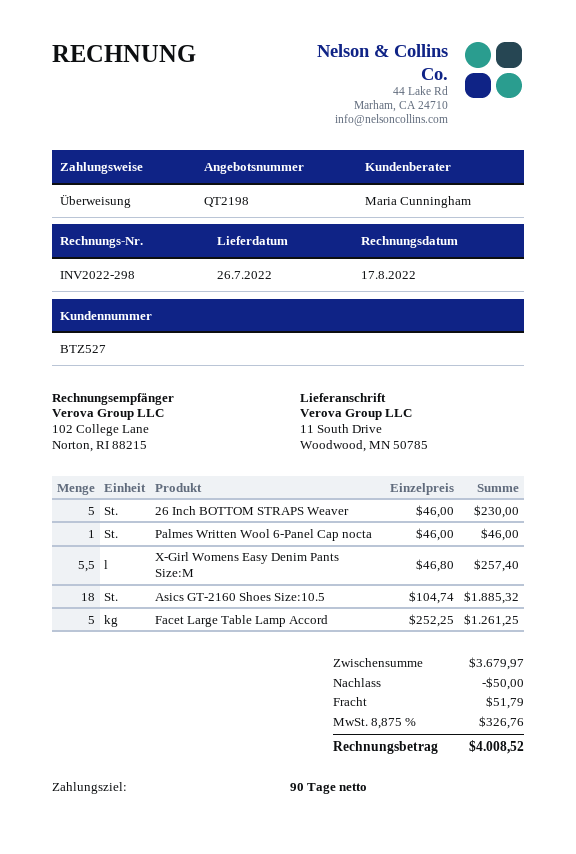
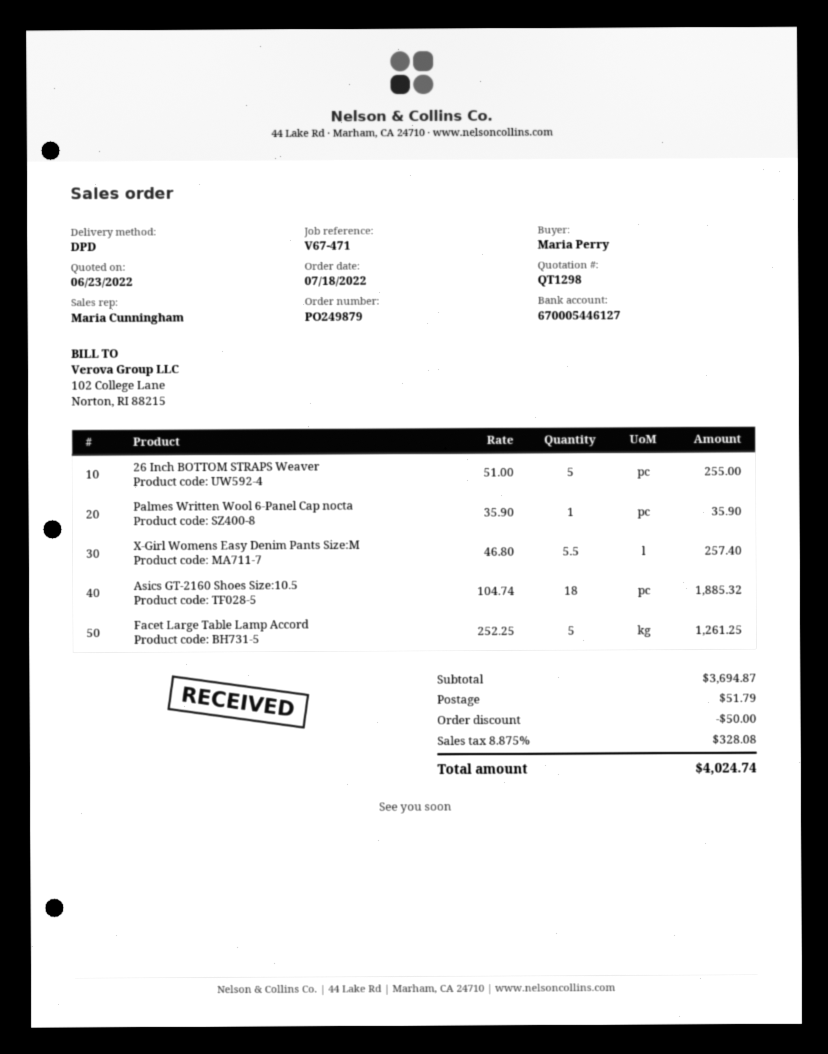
quote number: QT2198 -> QT1298
26 Inch BOTTOM STRAPS Weaver: 5 x 46.00 = 230.00 -> 5 x 51.00 = 255.00
Palmes Written Wool 6-Panel Cap nocta: 1 x 46.00 = 46.00 -> 1 x 35.90 = 35.90
subtotal: 3679.97 -> 3694.87
tax: 8.875% = 326.76 -> 8.875% = 328.08
total: 4008.52 -> 4024.74

